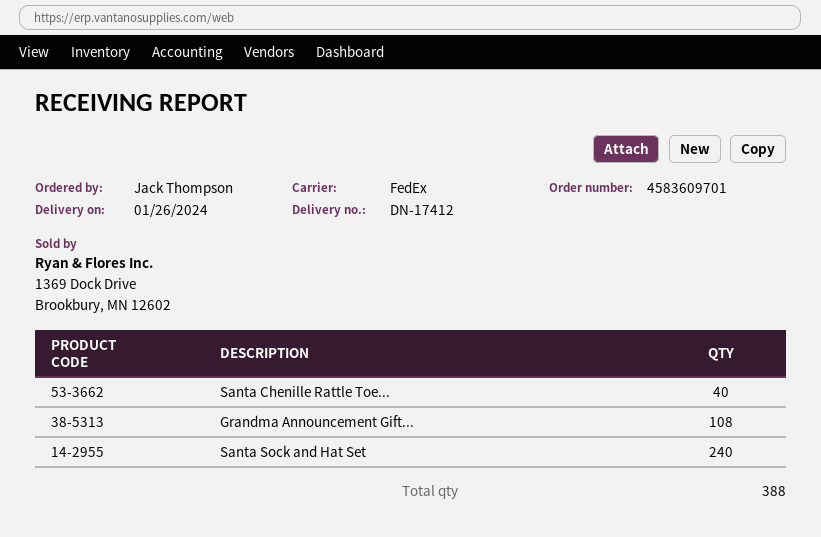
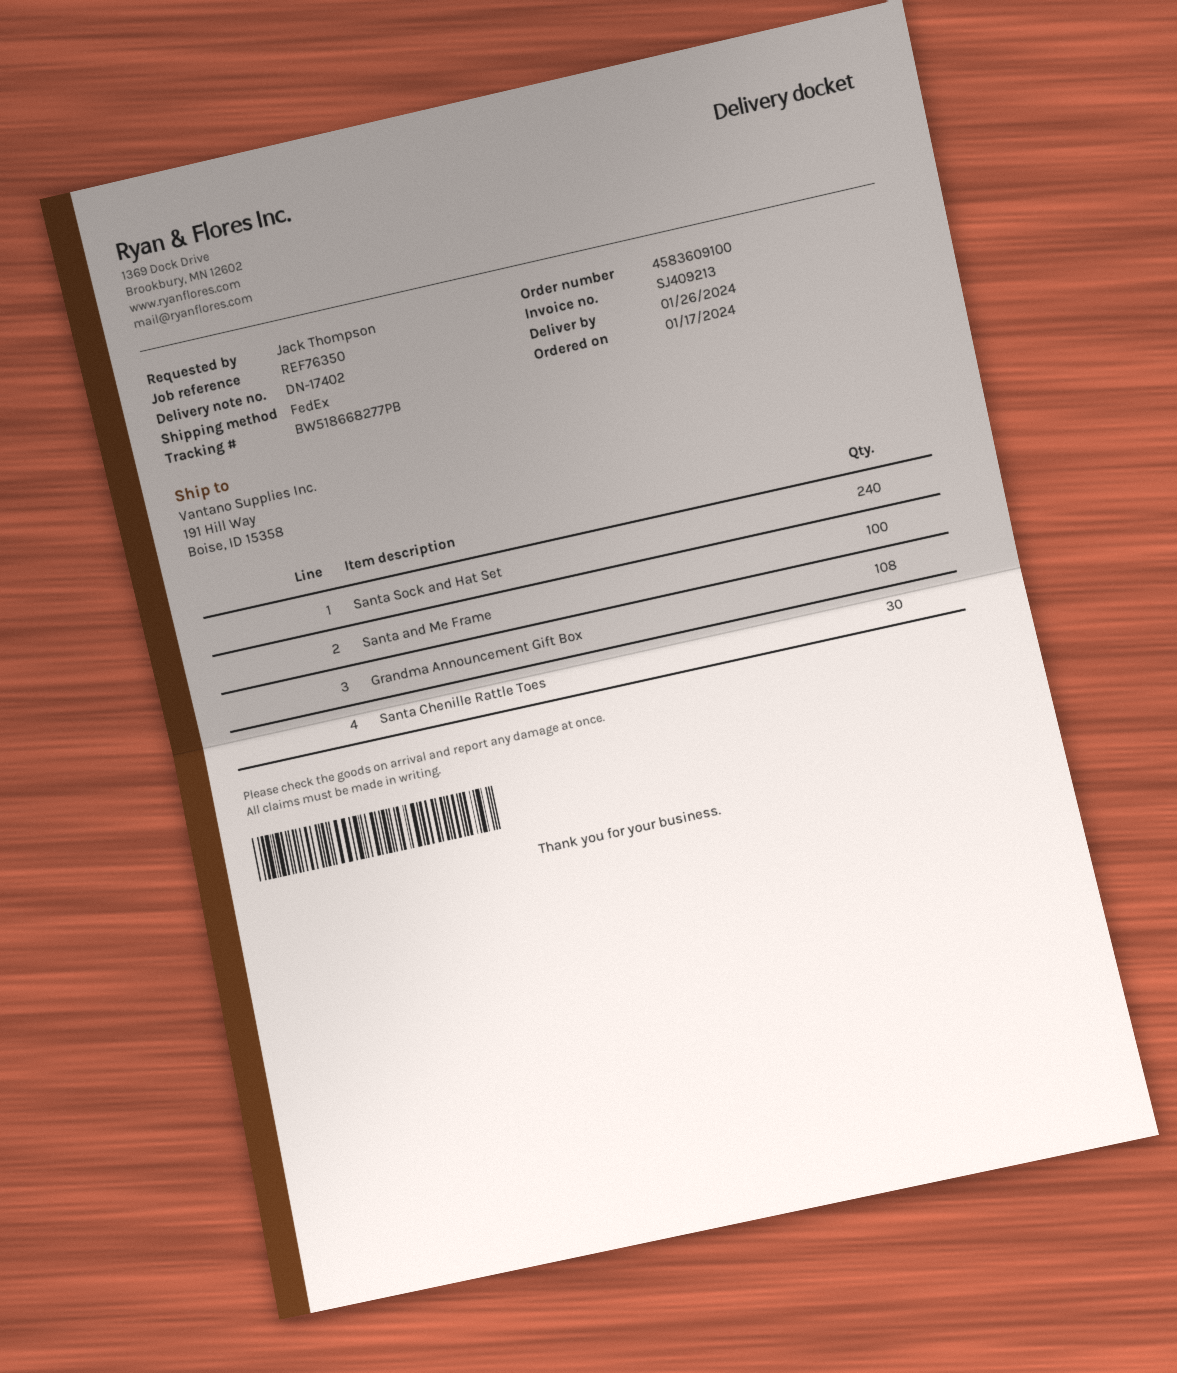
order number: 4583609701 -> 4583609100
delivery note number: DN-17412 -> DN-17402
Santa Chenille Rattle Toe...: 40 -> 30
Santa and Me Frame: none -> 100

